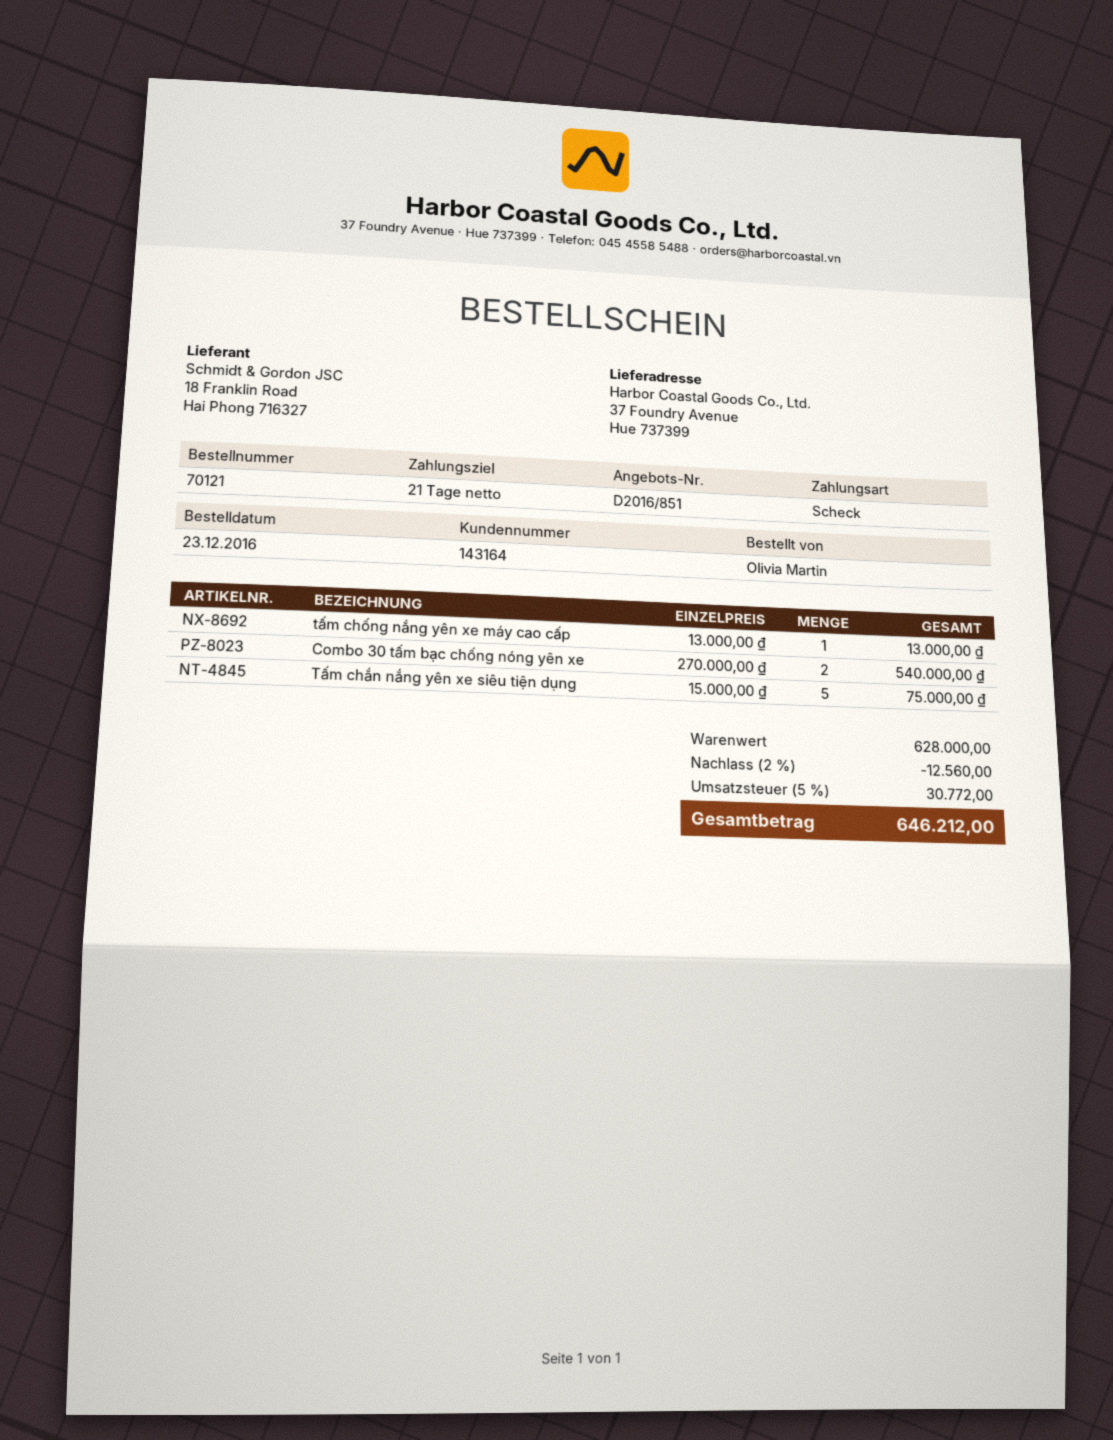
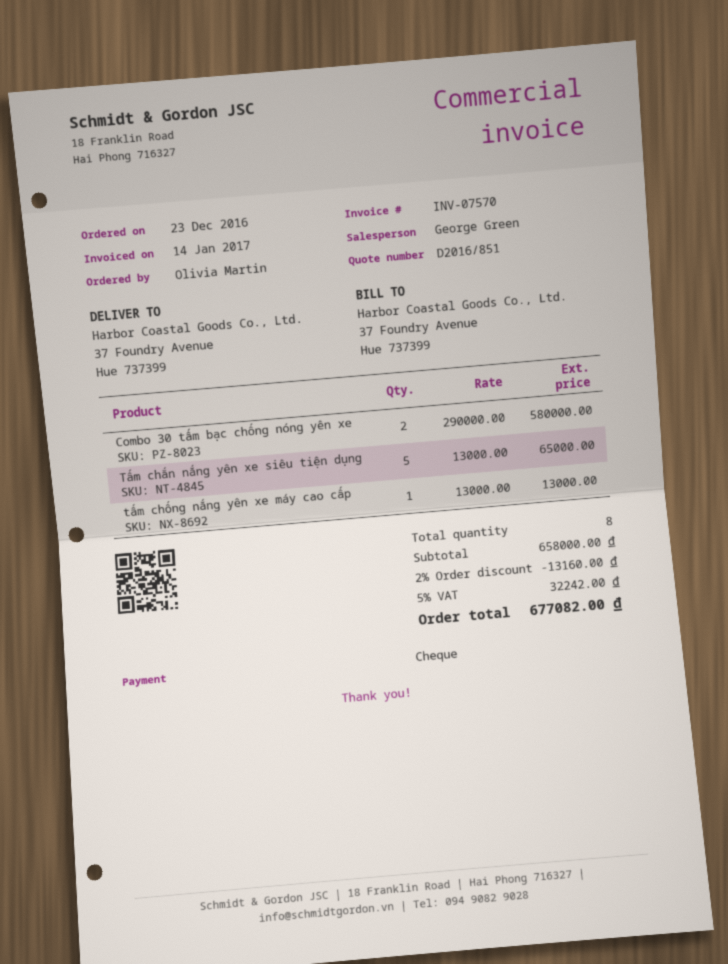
Combo 30 tấm bạc chống nóng yên xe: 2 x 270000.00 = 540000.00 -> 2 x 290000.00 = 580000.00
Tấm chắn nắng yên xe siêu tiện dụng: 5 x 15000.00 = 75000.00 -> 5 x 13000.00 = 65000.00
subtotal: 628000.00 -> 658000.00
discount: 2% = 12560.00 -> 2% = 13160.00
tax: 5% = 30772.00 -> 5% = 32242.00
total: 646212.00 -> 677082.00

